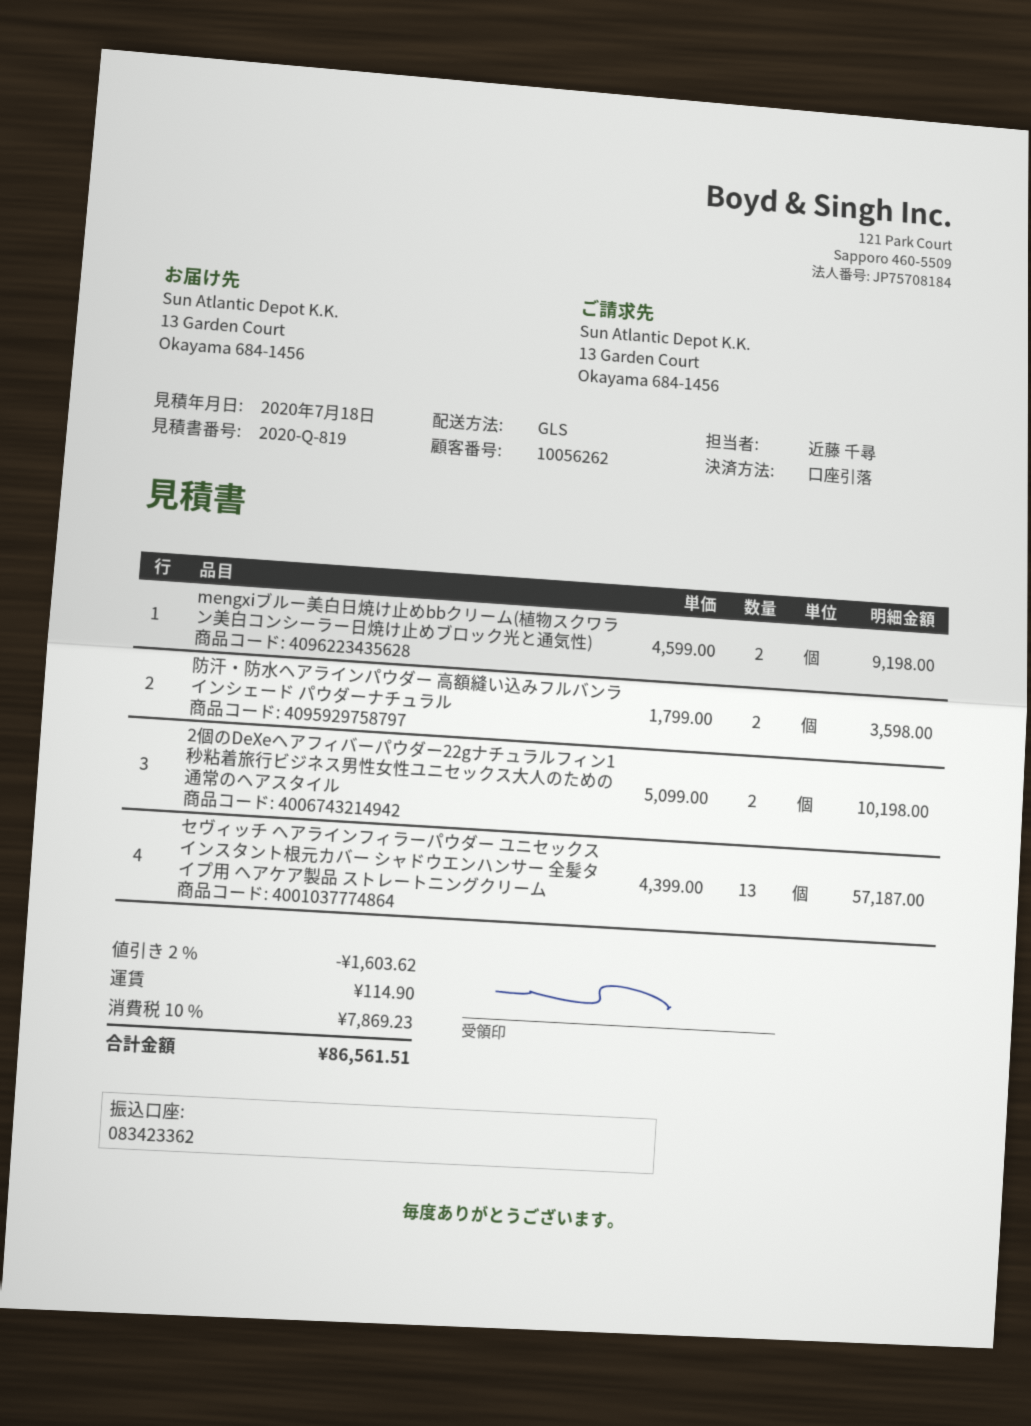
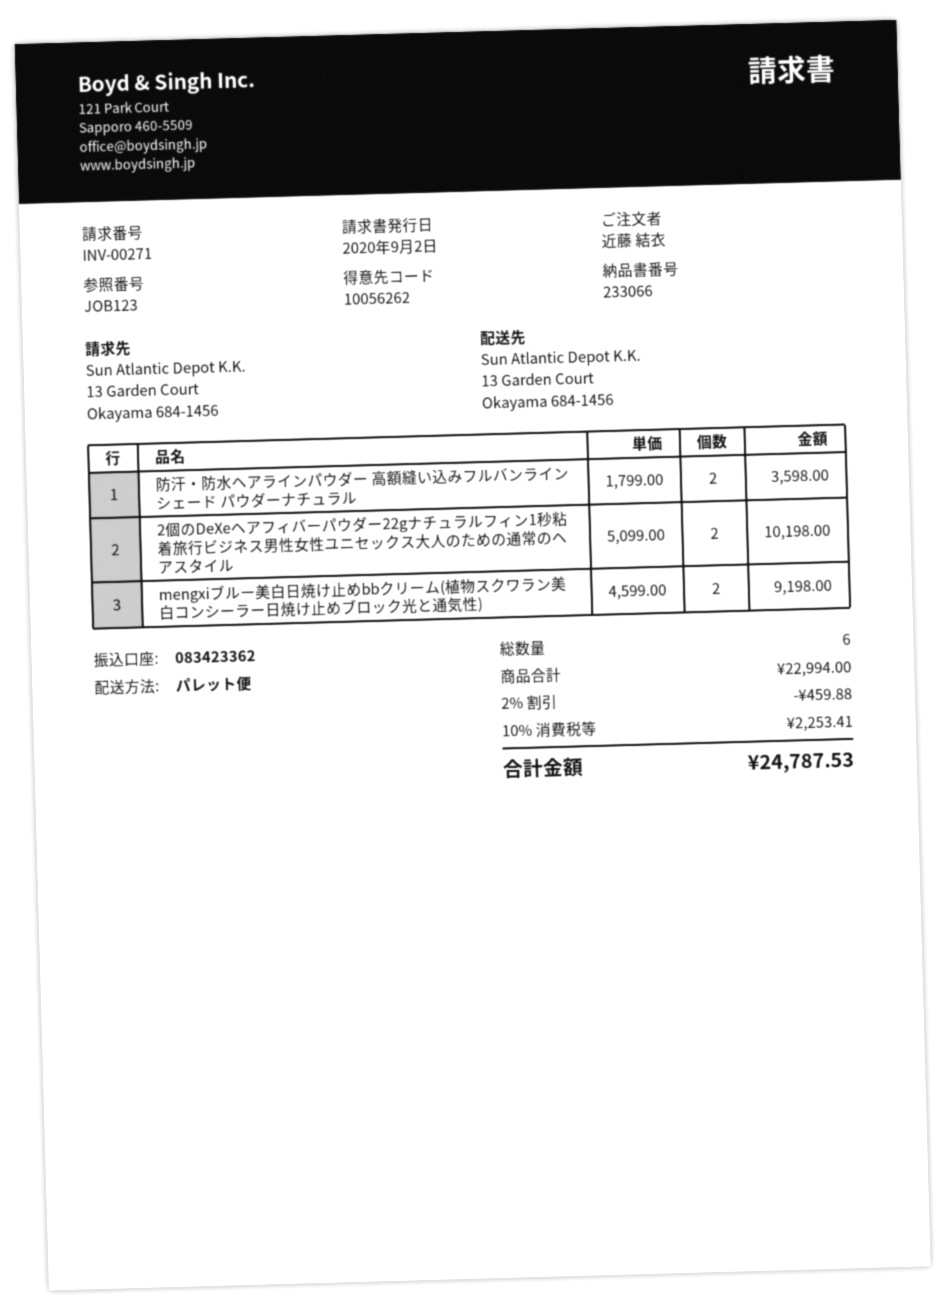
shipping method: GLS -> pallet freight
セヴィッチ ヘアラインフィラーパウダー ユニセックス インスタント根元カバー シャドウエンハンサー 全髪タイプ用 ヘアケア製品 ストレートニングクリーム: 13 x 4399.00 = 57187.00 -> none
discount: 2% = 1603.62 -> 2% = 459.88
shipping: 114.90 -> none
tax: 10% = 7869.23 -> 10% = 2253.41
total: 86561.51 -> 24787.53

